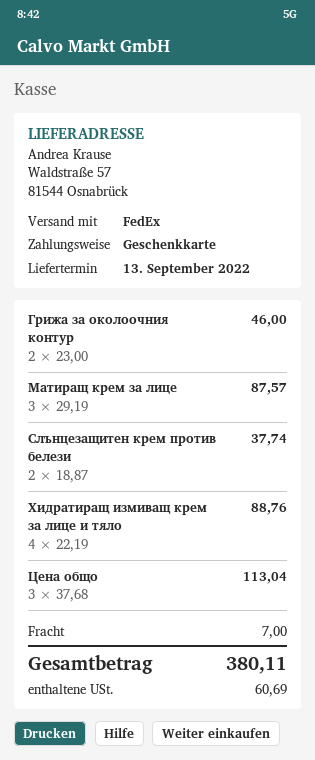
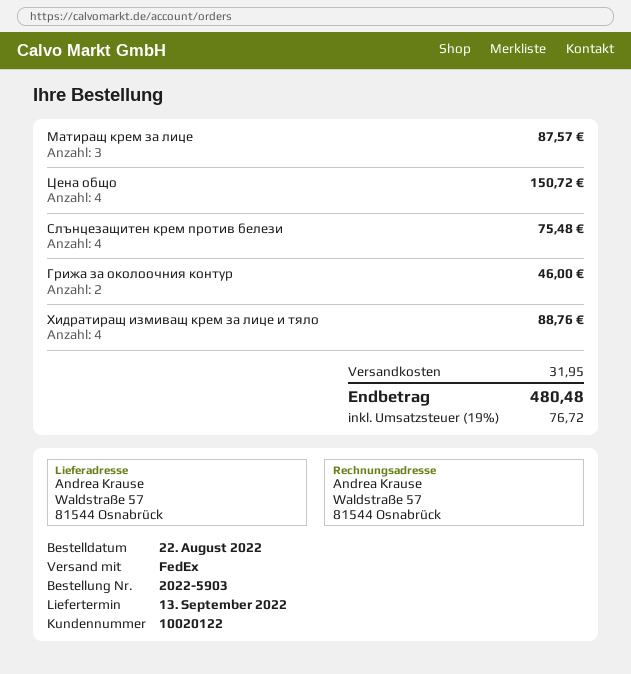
Слънцезащитен крем против белези: 2 for 37.74 -> 4 for 75.48
Цена общо: 3 for 113.04 -> 4 for 150.72
shipping: 7.00 -> 31.95
tax: 60.69 -> 76.72
total: 380.11 -> 480.48

